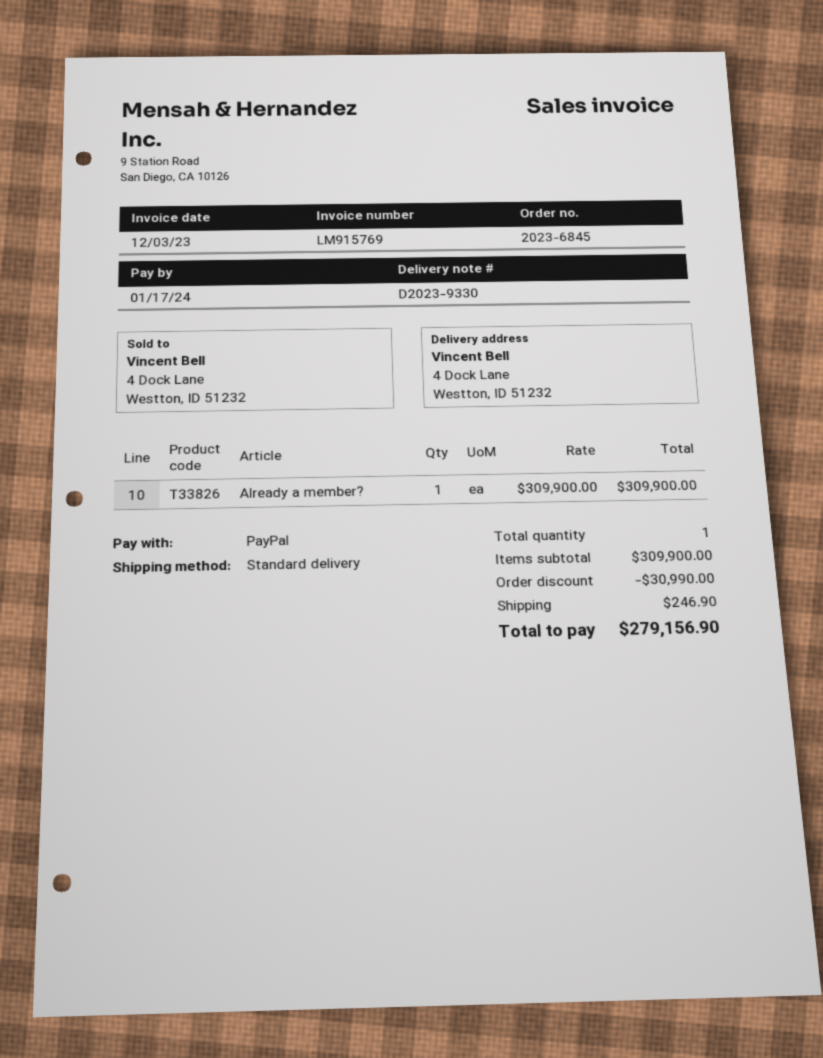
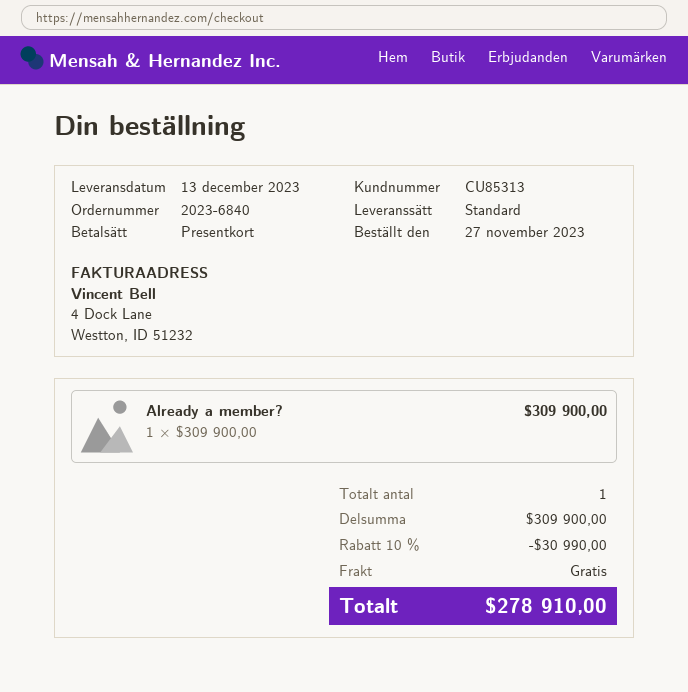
order number: 2023-6845 -> 2023-6840
payment method: PayPal -> gift card
shipping: 246.90 -> 0.00
total: 279156.90 -> 278910.00

